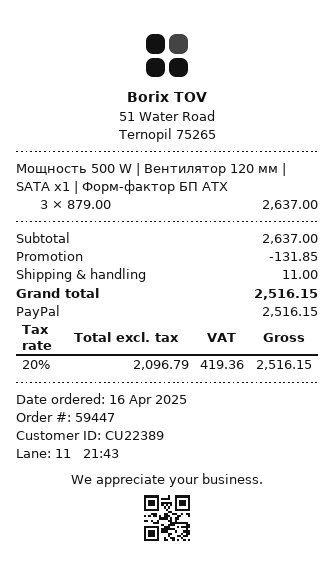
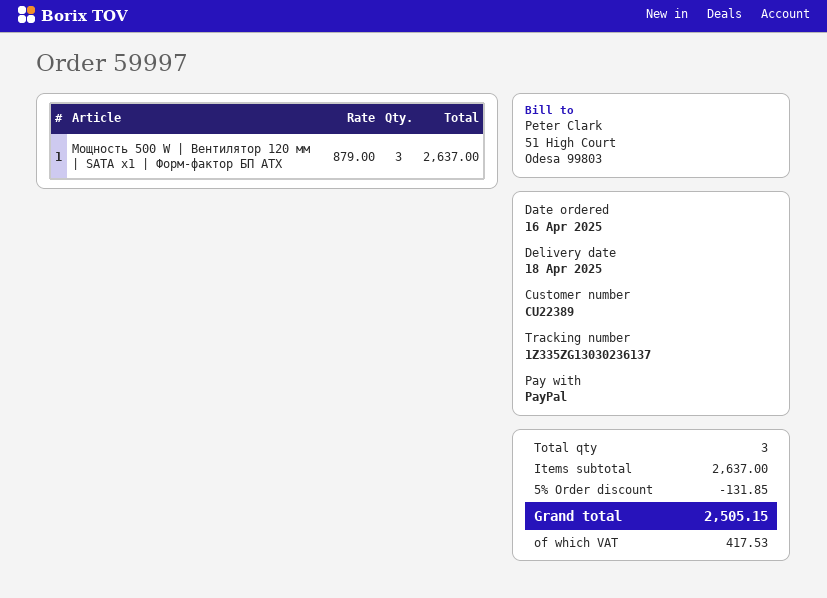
order number: 59447 -> 59997
shipping: 11.00 -> none
tax: 419.36 -> 417.53
total: 2516.15 -> 2505.15

